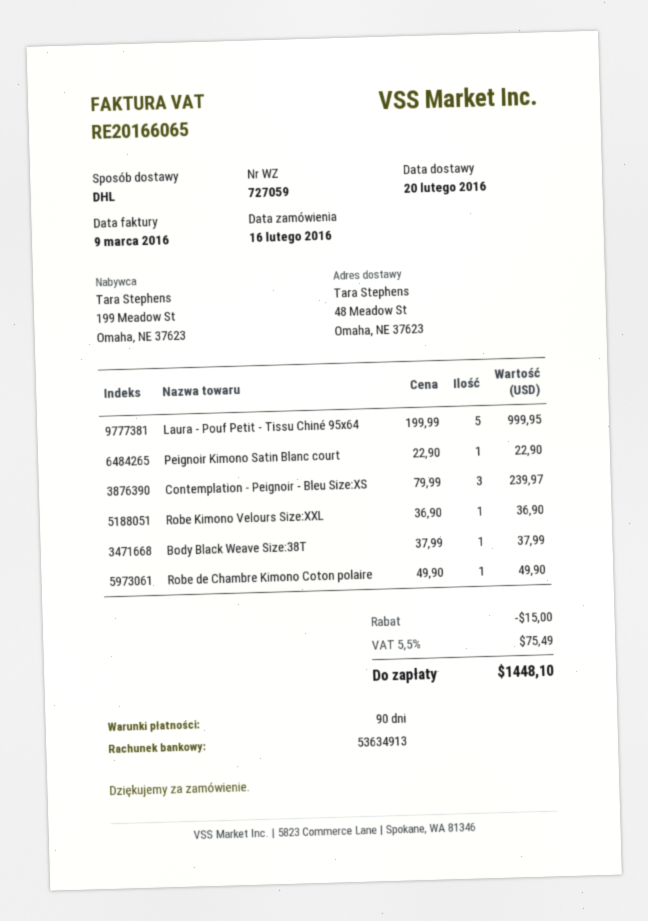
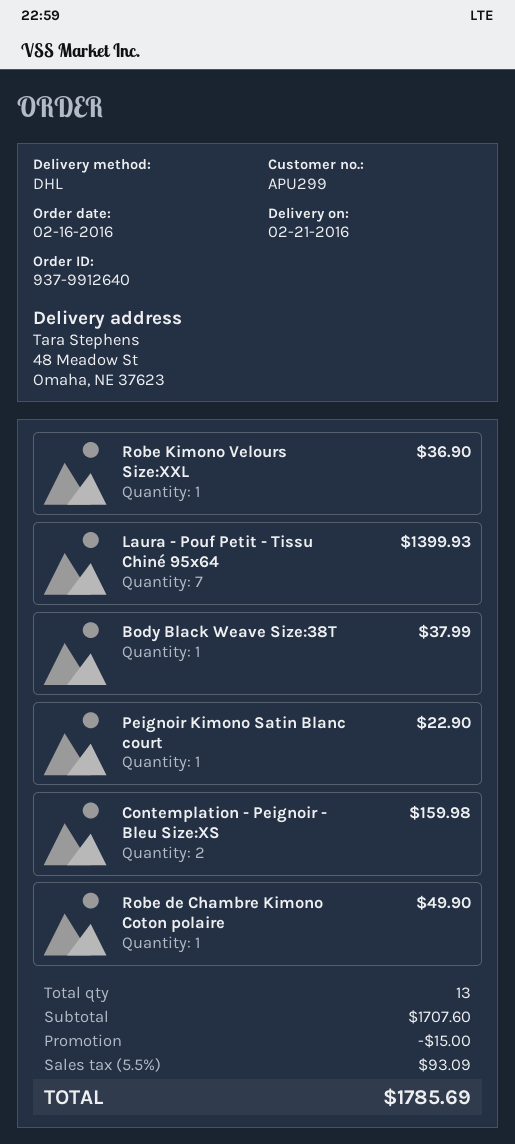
delivery date: 2016-02-20 -> 2016-02-21
Laura - Pouf Petit - Tissu Chiné 95x64: 5 for 999.95 -> 7 for 1399.93
Contemplation - Peignoir - Bleu Size:XS: 3 for 239.97 -> 2 for 159.98
tax: 5.5% = 75.49 -> 5.5% = 93.09
total: 1448.10 -> 1785.69

